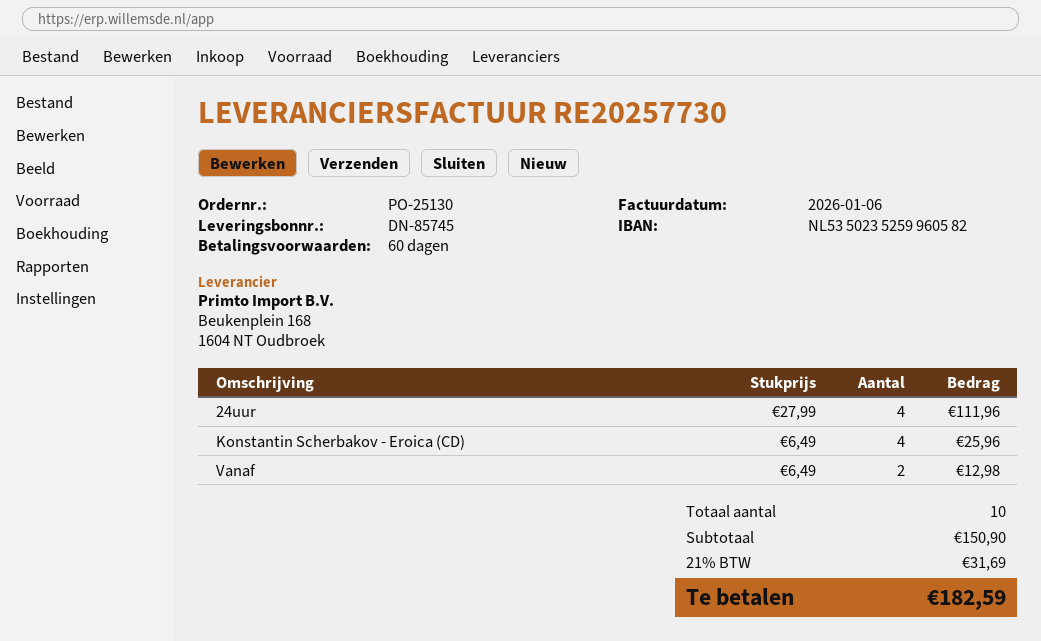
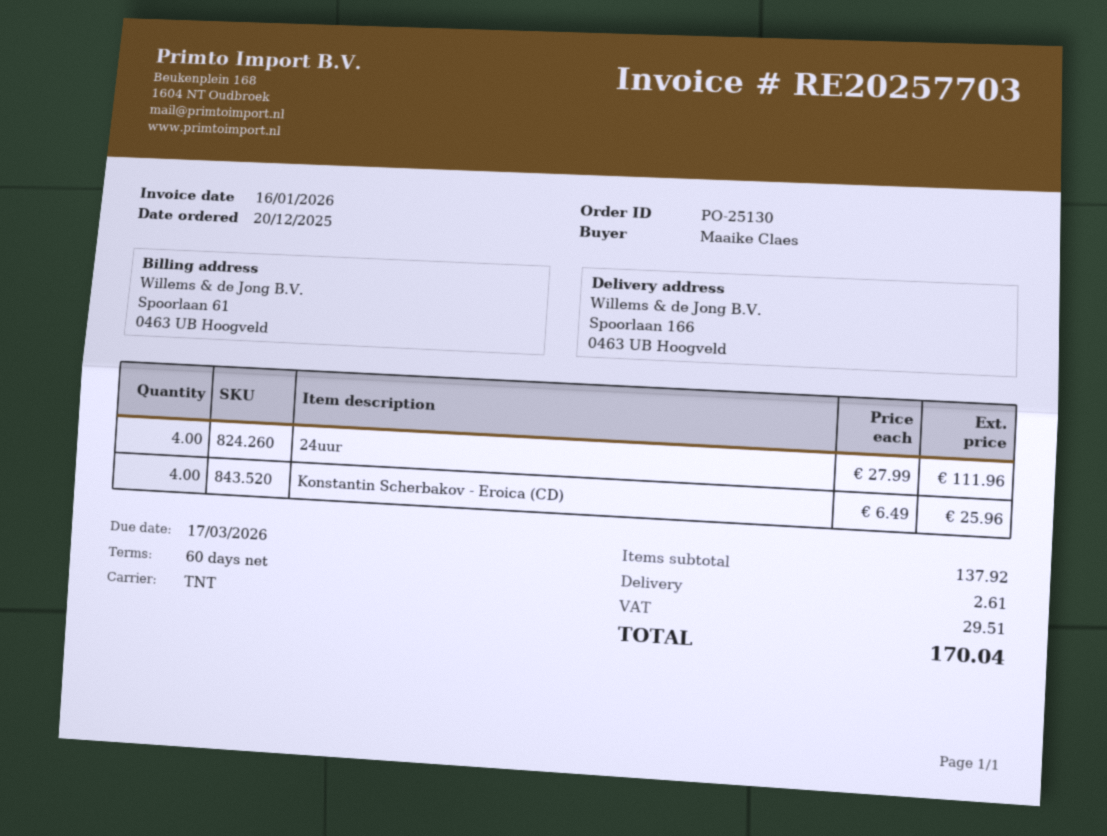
invoice number: RE20257730 -> RE20257703
invoice date: 2026-01-06 -> 2026-01-16
Vanaf: 2 x 6.49 = 12.98 -> none
subtotal: 150.90 -> 137.92
shipping: none -> 2.61
tax: 31.69 -> 29.51
total: 182.59 -> 170.04

